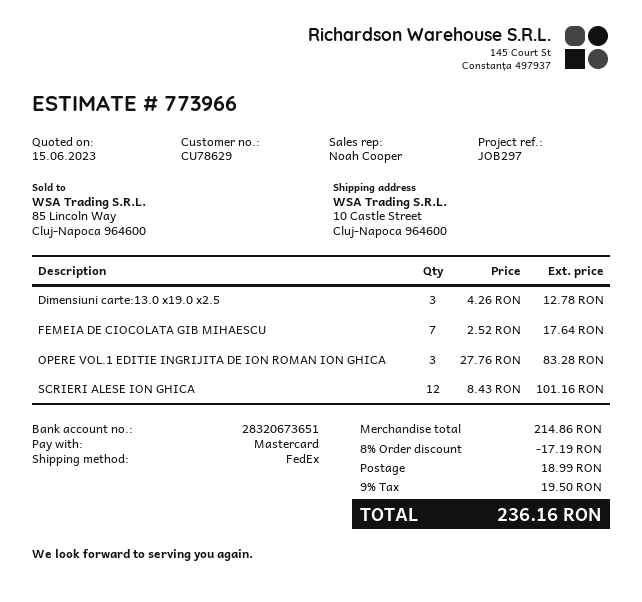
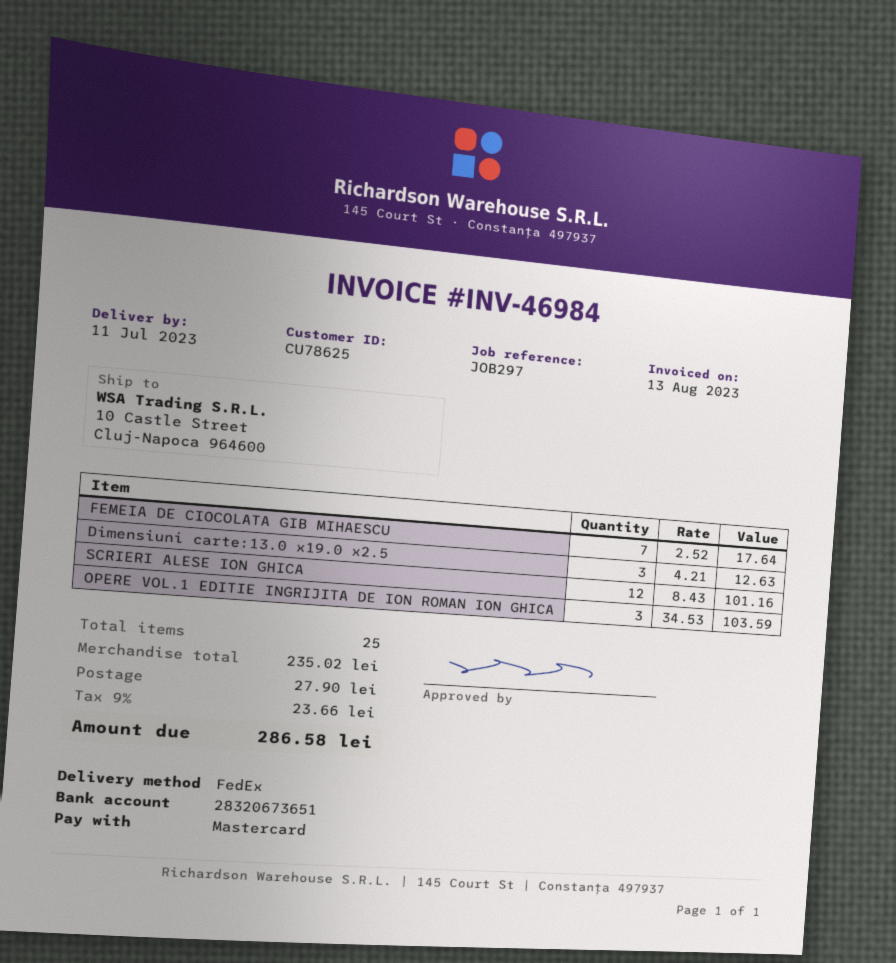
customer number: CU78629 -> CU78625
Dimensiuni carte:13.0 x19.0 x2.5: 3 x 4.26 = 12.78 -> 3 x 4.21 = 12.63
OPERE VOL.1 EDITIE INGRIJITA DE ION ROMAN ION GHICA: 3 x 27.76 = 83.28 -> 3 x 34.53 = 103.59
subtotal: 214.86 -> 235.02
discount: 8% = 17.19 -> none
shipping: 18.99 -> 27.90
tax: 9% = 19.50 -> 9% = 23.66
total: 236.16 -> 286.58

